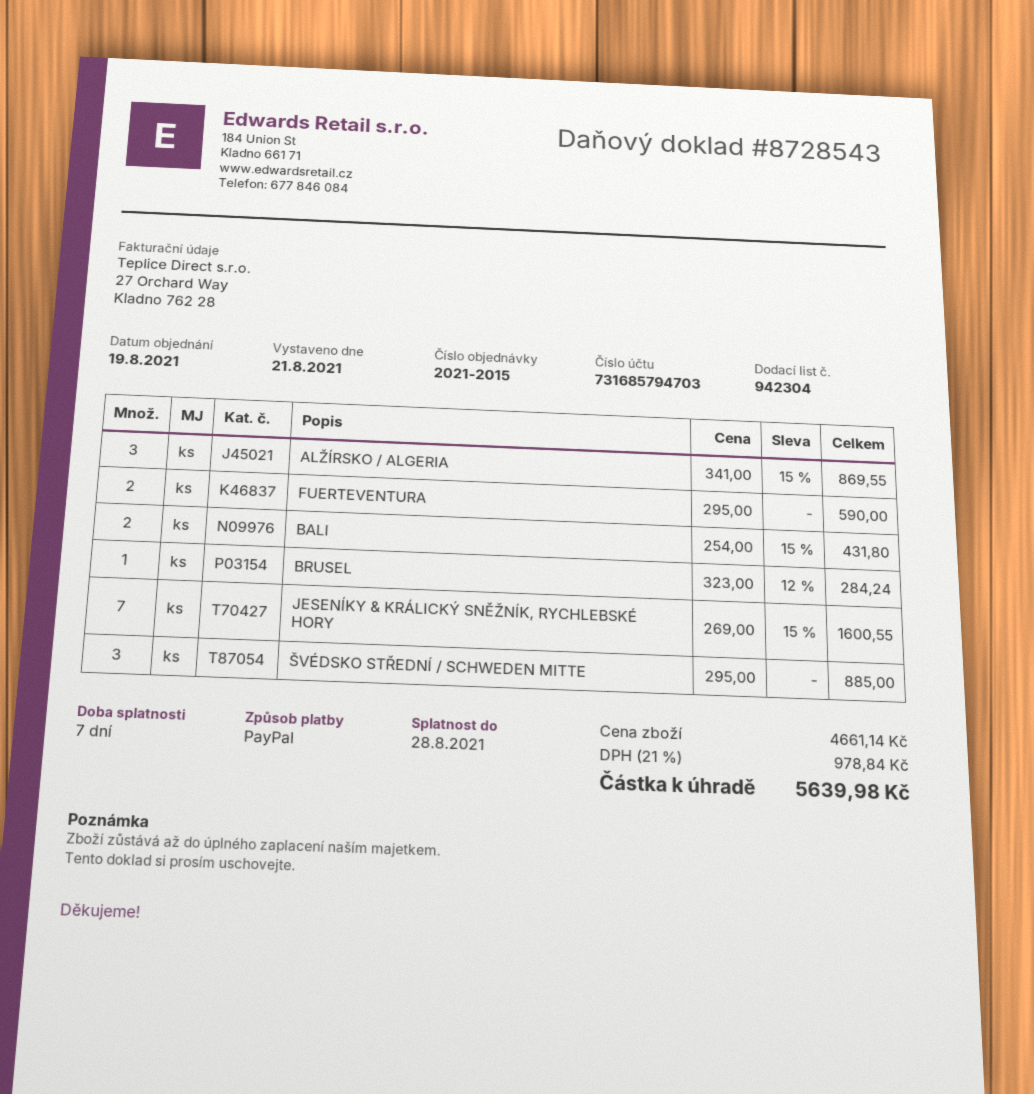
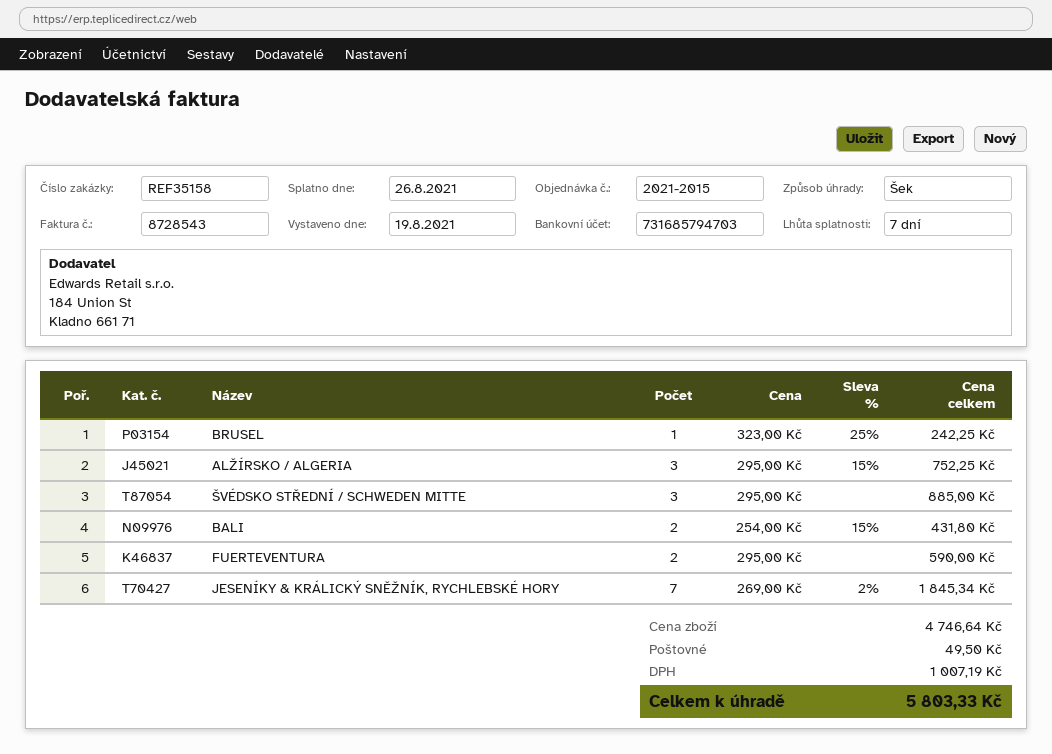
invoice date: 2021-08-21 -> 2021-08-19
due date: 2021-08-28 -> 2021-08-26
payment method: PayPal -> cheque
ALŽÍRSKO / ALGERIA: 3 x 341.00 - 15% = 869.55 -> 3 x 295.00 - 15% = 752.25
BRUSEL: 1 x 323.00 - 12% = 284.24 -> 1 x 323.00 - 25% = 242.25
JESENÍKY & KRÁLICKÝ SNĚŽNÍK, RYCHLEBSKÉ HORY: 7 x 269.00 - 15% = 1600.55 -> 7 x 269.00 - 2% = 1845.34
subtotal: 4661.14 -> 4746.64
shipping: none -> 49.50
tax: 978.84 -> 1007.19
total: 5639.98 -> 5803.33

